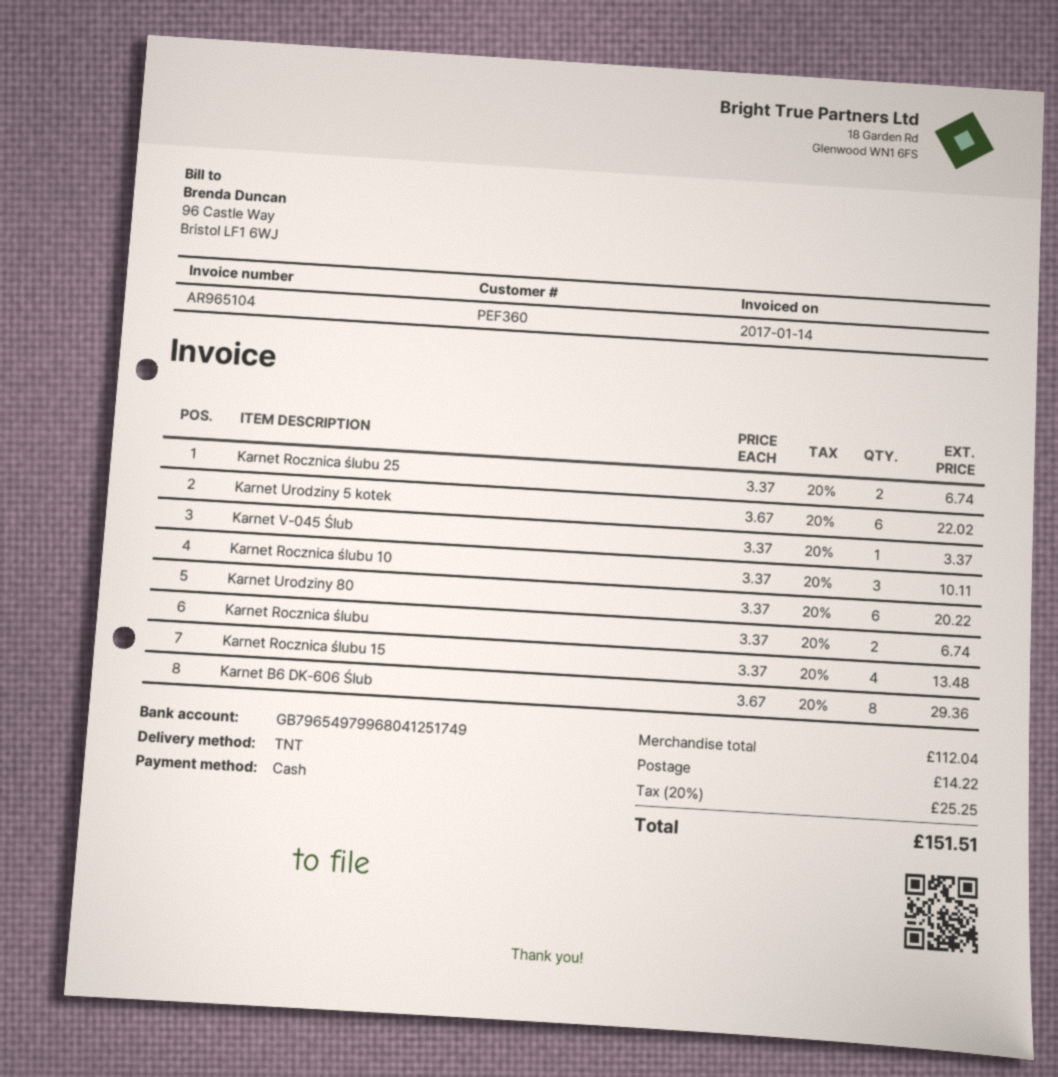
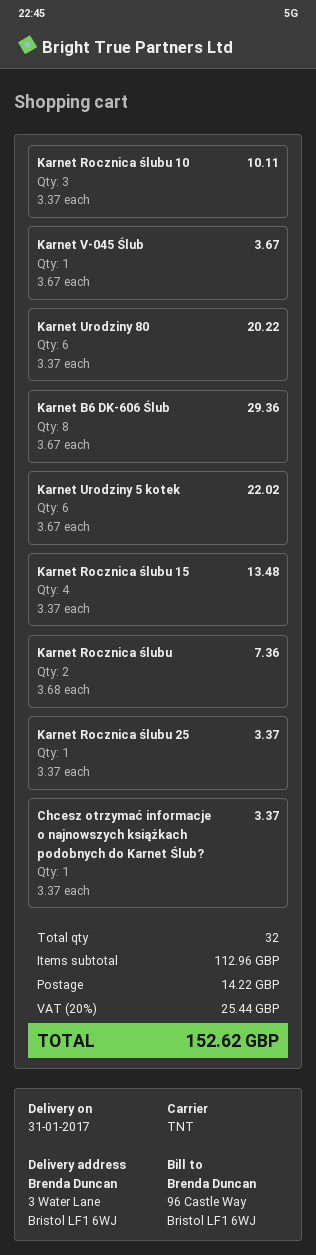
Karnet Rocznica ślubu 25: 2 x 3.37 = 6.74 -> 1 x 3.37 = 3.37
Karnet V-045 Ślub: 1 x 3.37 = 3.37 -> 1 x 3.67 = 3.67
Karnet Rocznica ślubu: 2 x 3.37 = 6.74 -> 2 x 3.68 = 7.36
Chcesz otrzymać informacje o najnowszych książkach podobnych do Karnet Ślub?: none -> 1 x 3.37 = 3.37
subtotal: 112.04 -> 112.96
tax: 20% = 25.25 -> 20% = 25.44
total: 151.51 -> 152.62

